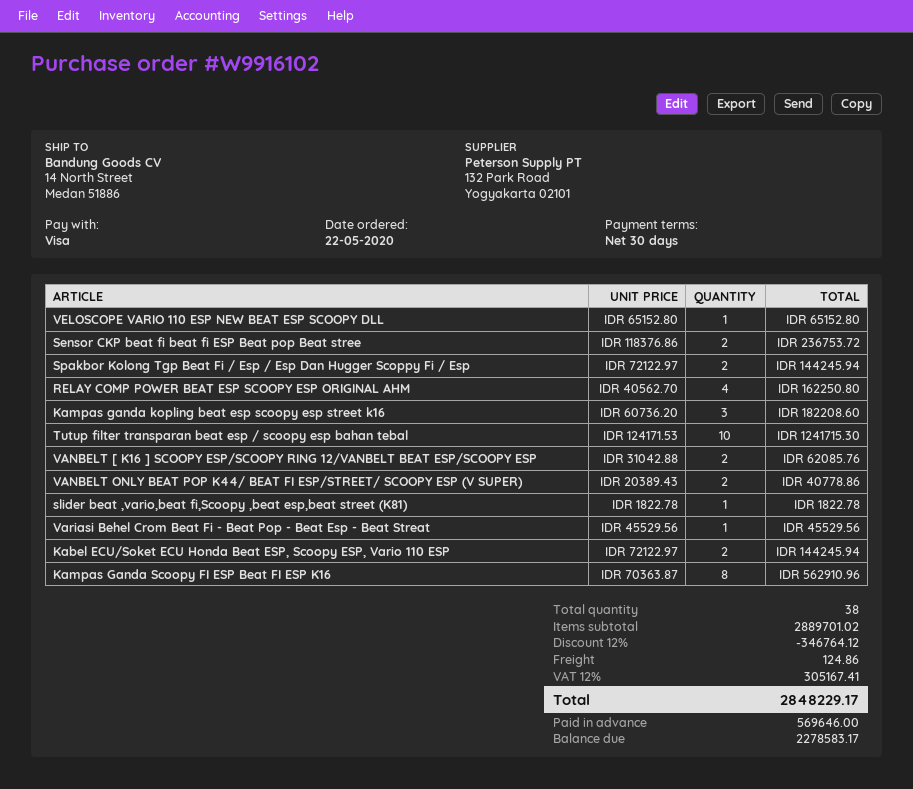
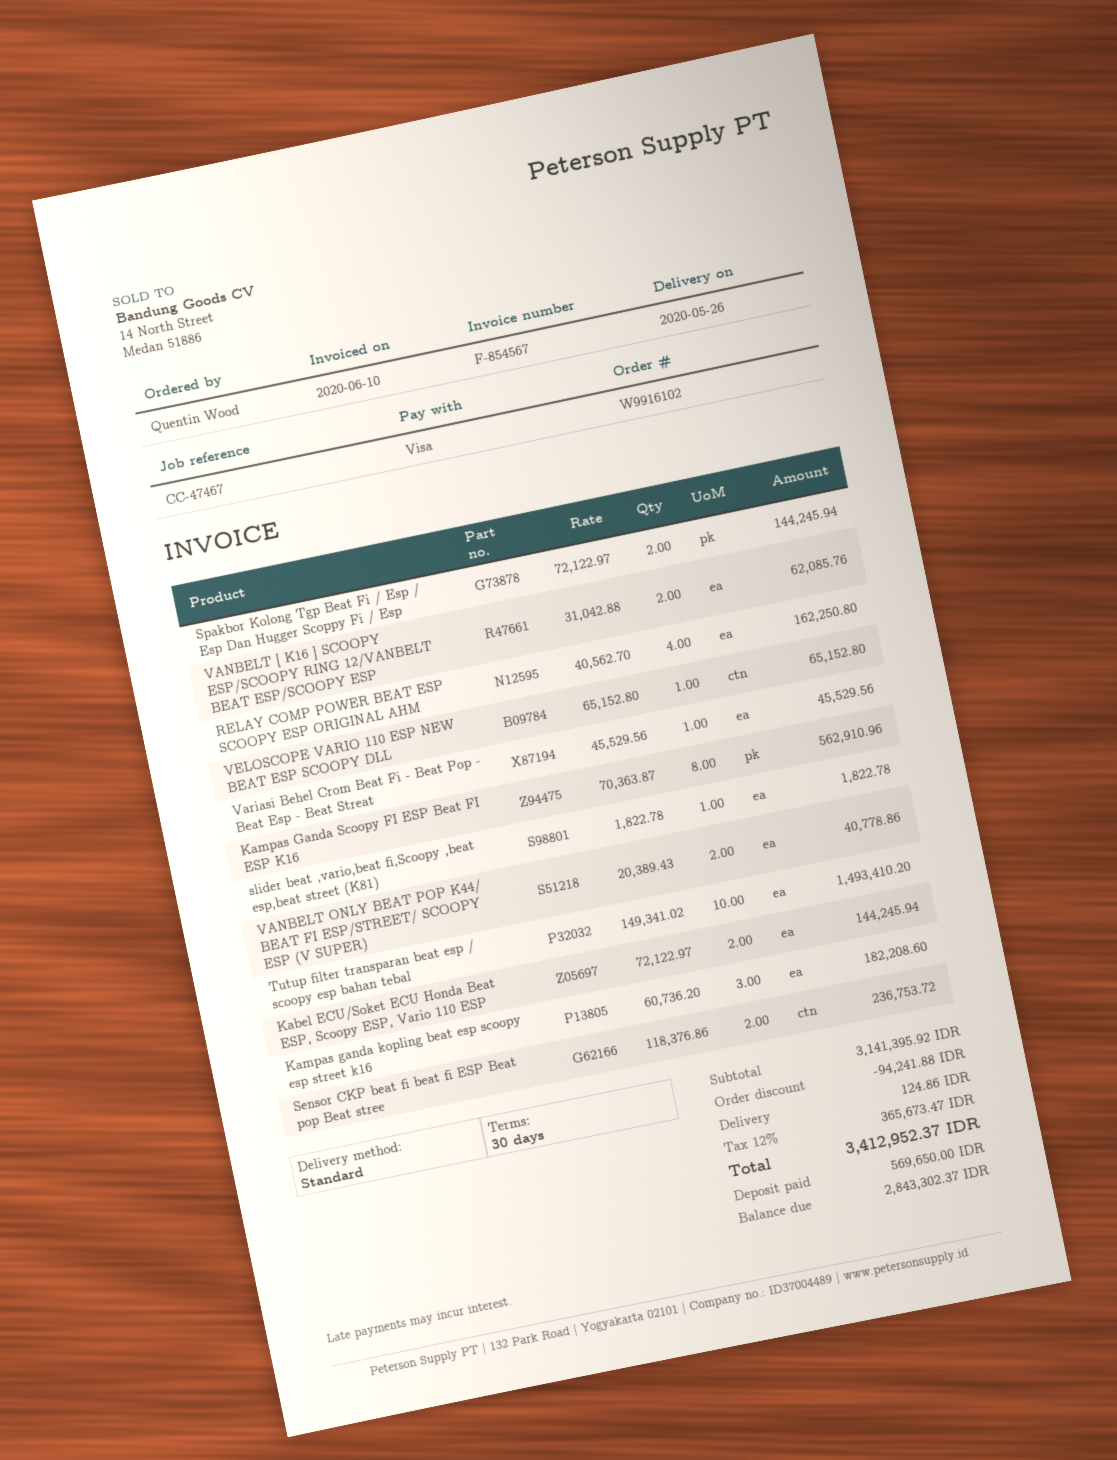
Tutup filter transparan beat esp / scoopy esp bahan tebal: 10 x 124171.53 = 1241715.30 -> 10 x 149341.02 = 1493410.20
subtotal: 2889701.02 -> 3141395.92
discount: 346764.12 -> 94241.88
tax: 12% = 305167.41 -> 12% = 365673.47
total: 2848229.17 -> 3412952.37
deposit: 569646.00 -> 569650.00
balance: 2278583.17 -> 2843302.37

